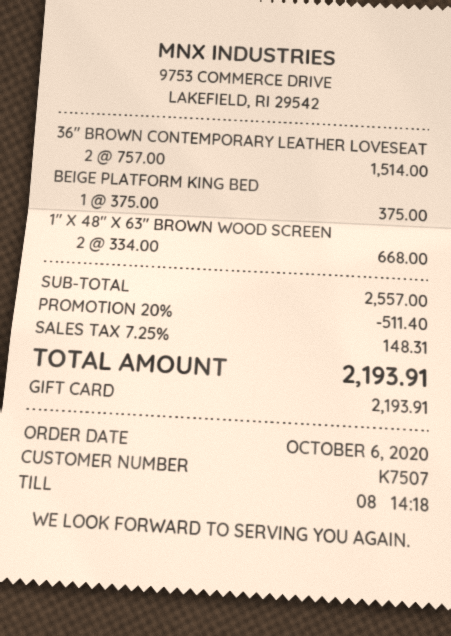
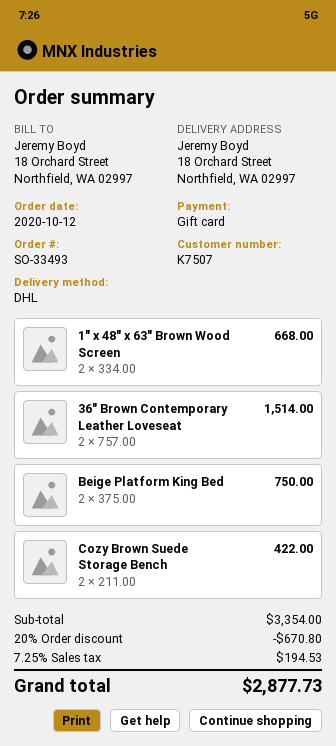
order date: 2020-10-06 -> 2020-10-12
BEIGE PLATFORM KING BED: 1 x 375.00 = 375.00 -> 2 x 375.00 = 750.00
Cozy Brown Suede Storage Bench: none -> 2 x 211.00 = 422.00
subtotal: 2557.00 -> 3354.00
discount: 20% = 511.40 -> 20% = 670.80
tax: 7.25% = 148.31 -> 7.25% = 194.53
total: 2193.91 -> 2877.73

